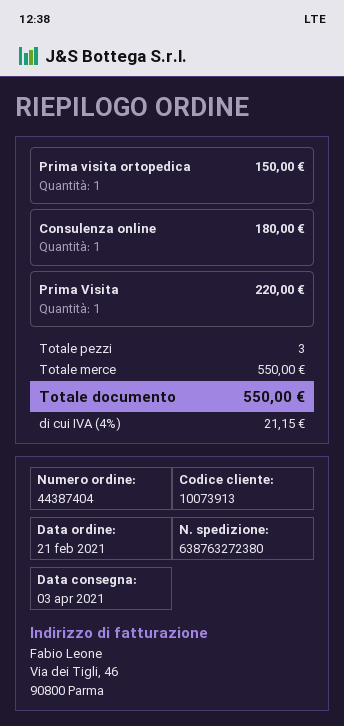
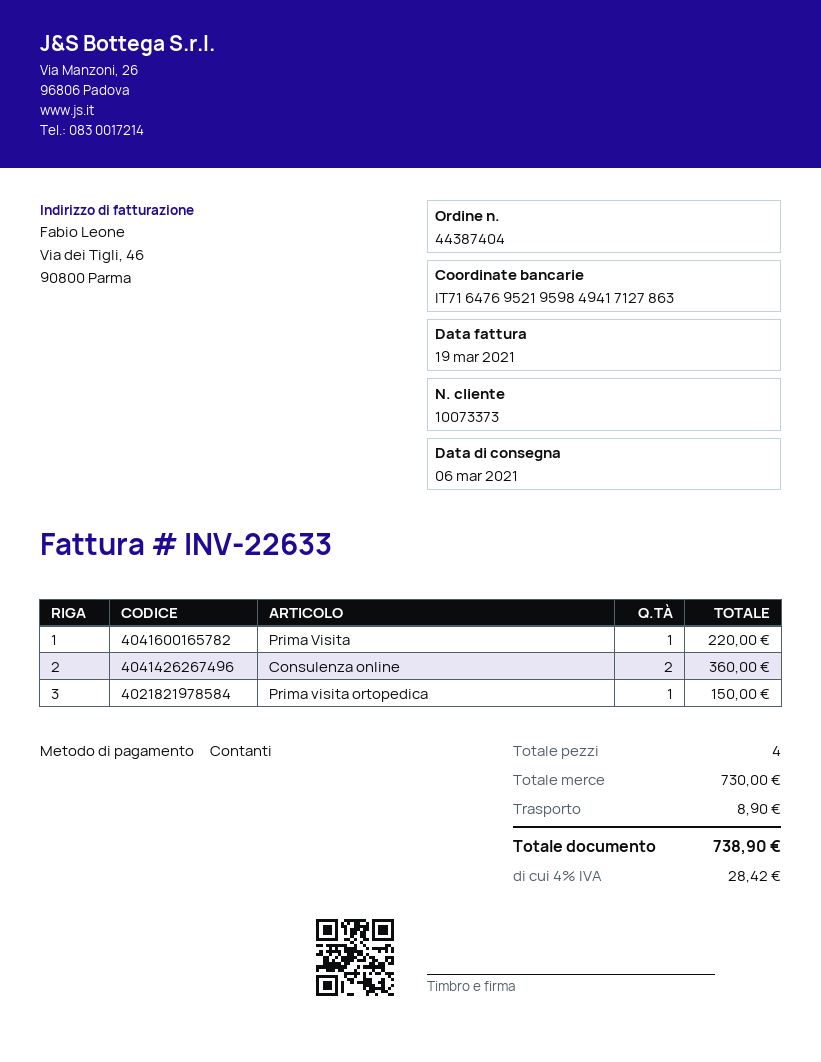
delivery date: 2021-04-03 -> 2021-03-06
customer number: 10073913 -> 10073373
Consulenza online: 1 for 180.00 -> 2 for 360.00
total quantity: 3 -> 4
subtotal: 550.00 -> 730.00
shipping: none -> 8.90
tax: 4% = 21.15 -> 4% = 28.42
total: 550.00 -> 738.90

